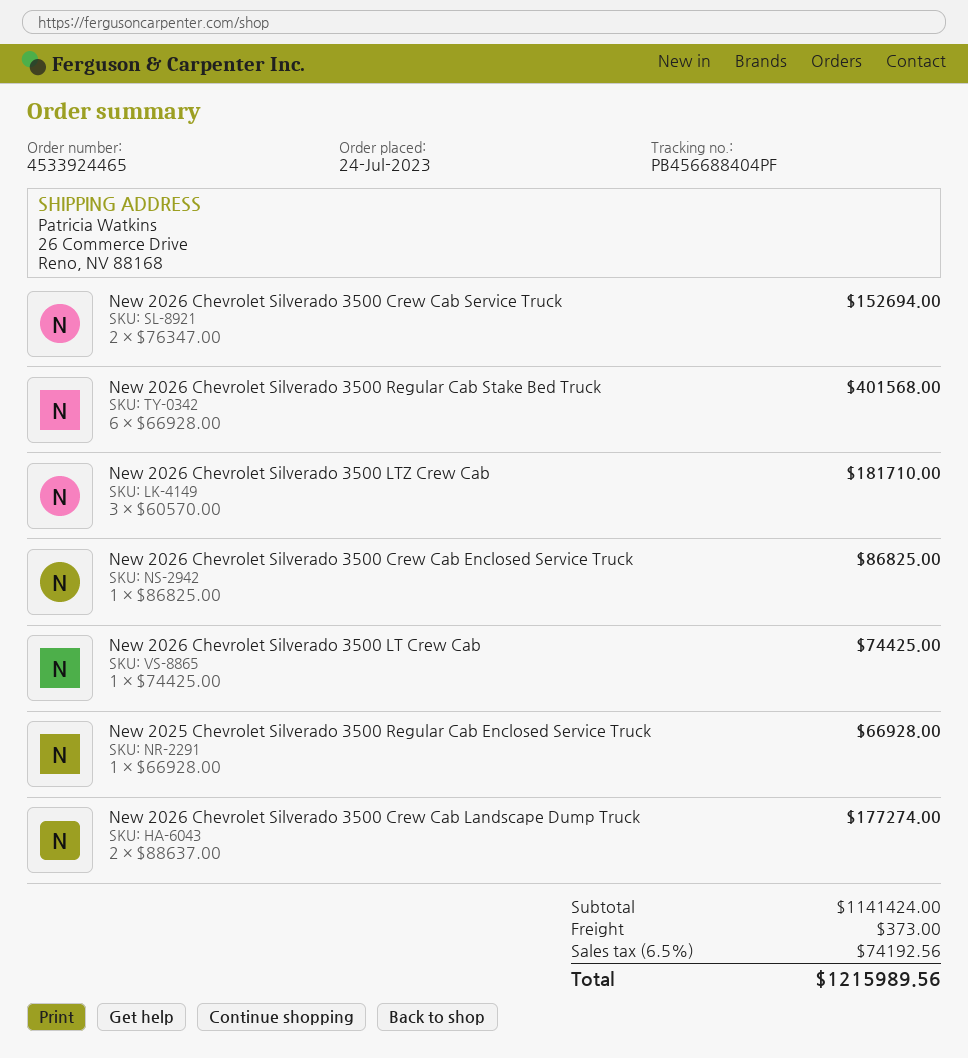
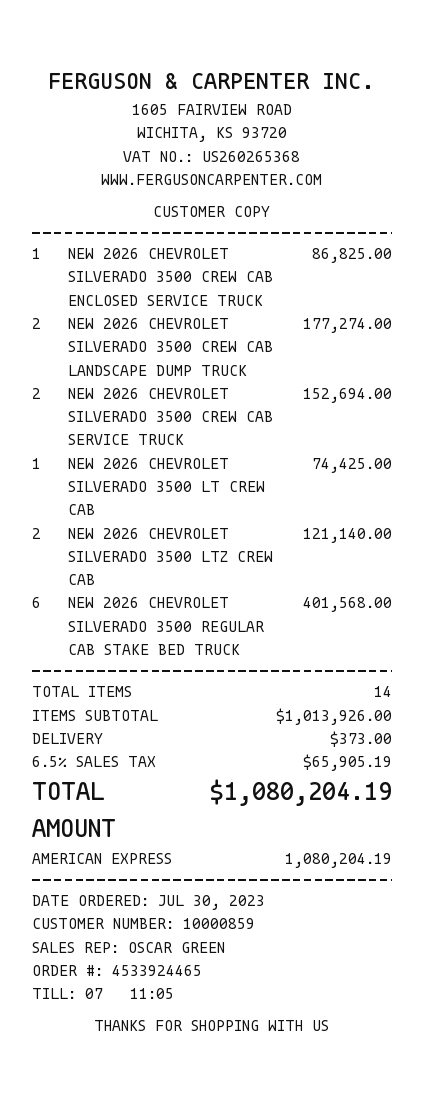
order date: 2023-07-24 -> 2023-07-30
New 2026 Chevrolet Silverado 3500 LTZ Crew Cab: 3 for 181710.00 -> 2 for 121140.00
New 2025 Chevrolet Silverado 3500 Regular Cab Enclosed Service Truck: 1 for 66928.00 -> none
subtotal: 1141424.00 -> 1013926.00
tax: 6.5% = 74192.56 -> 6.5% = 65905.19
total: 1215989.56 -> 1080204.19

